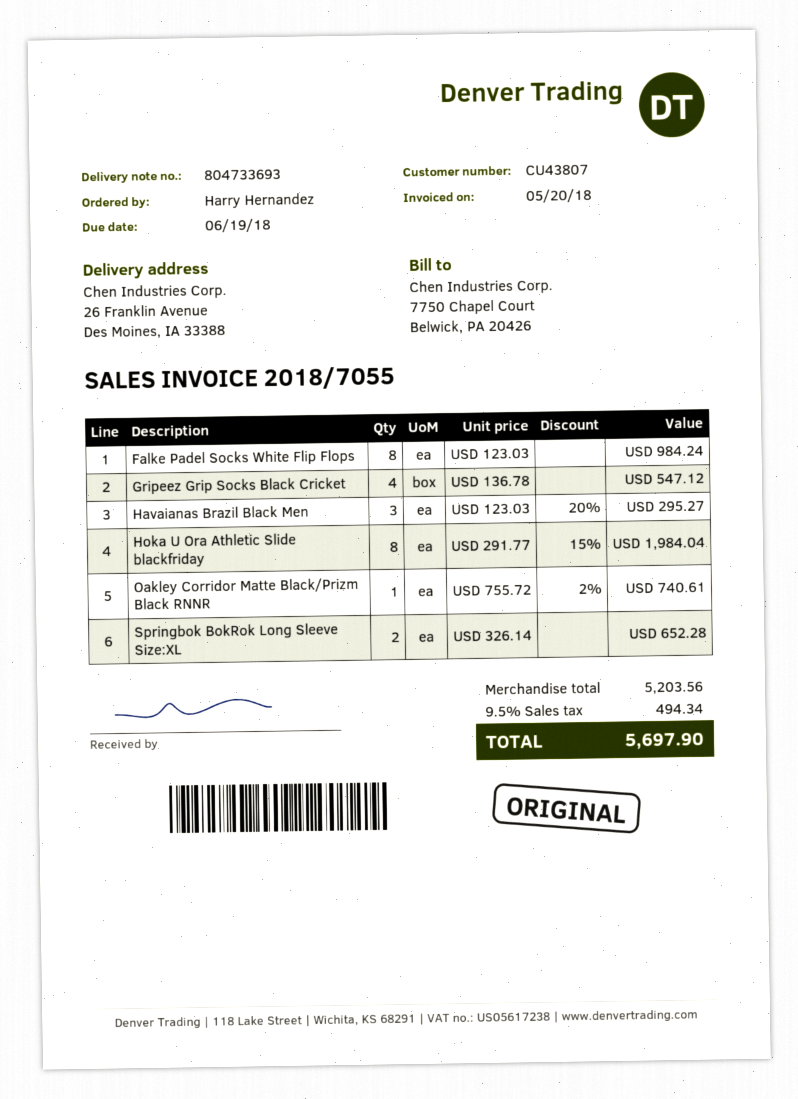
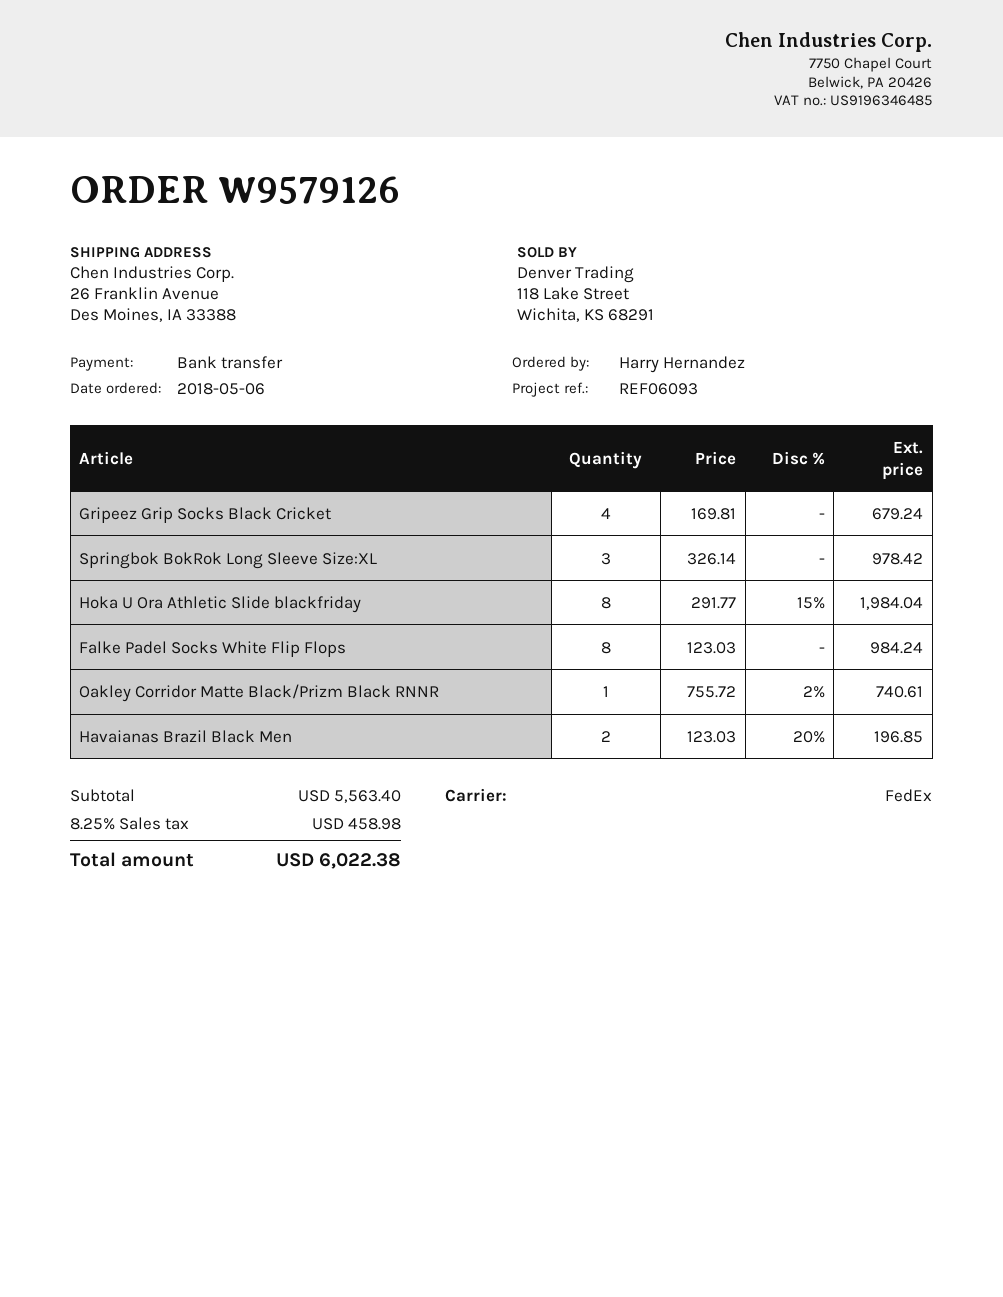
Gripeez Grip Socks Black Cricket: 4 x 136.78 = 547.12 -> 4 x 169.81 = 679.24
Havaianas Brazil Black Men: 3 x 123.03 - 20% = 295.27 -> 2 x 123.03 - 20% = 196.85
Springbok BokRok Long Sleeve Size:XL: 2 x 326.14 = 652.28 -> 3 x 326.14 = 978.42
subtotal: 5203.56 -> 5563.40
tax: 9.5% = 494.34 -> 8.25% = 458.98
total: 5697.90 -> 6022.38

